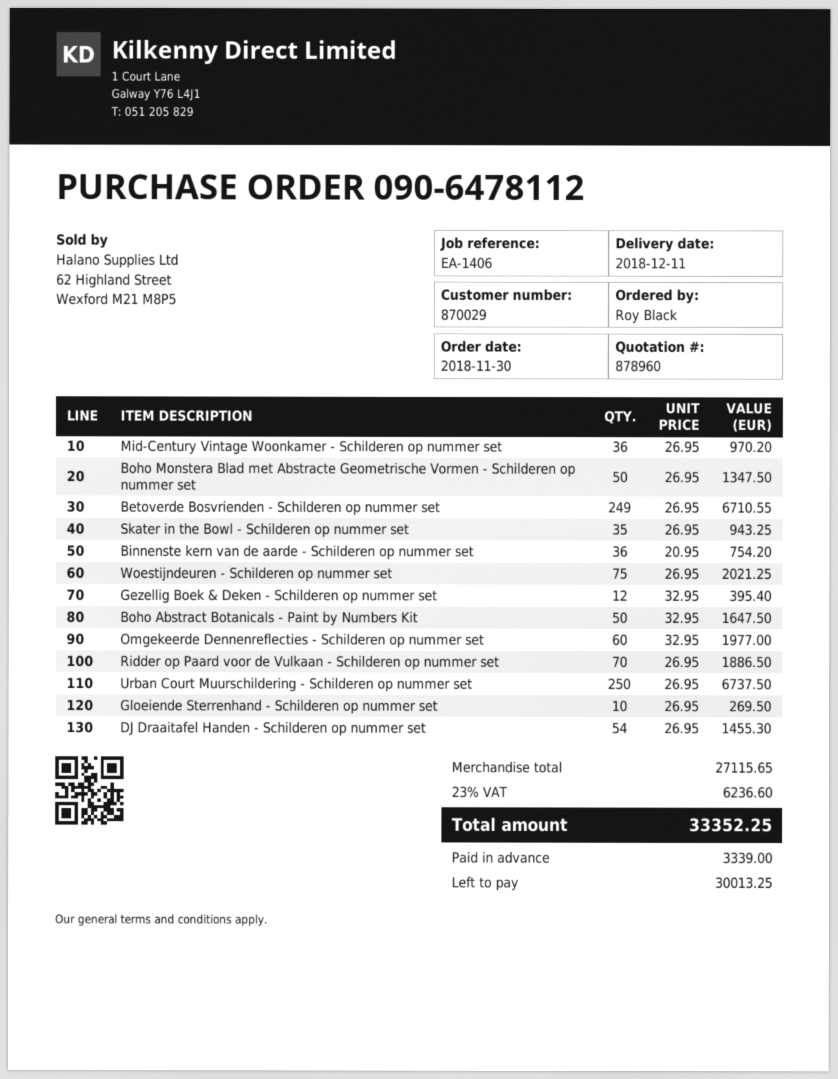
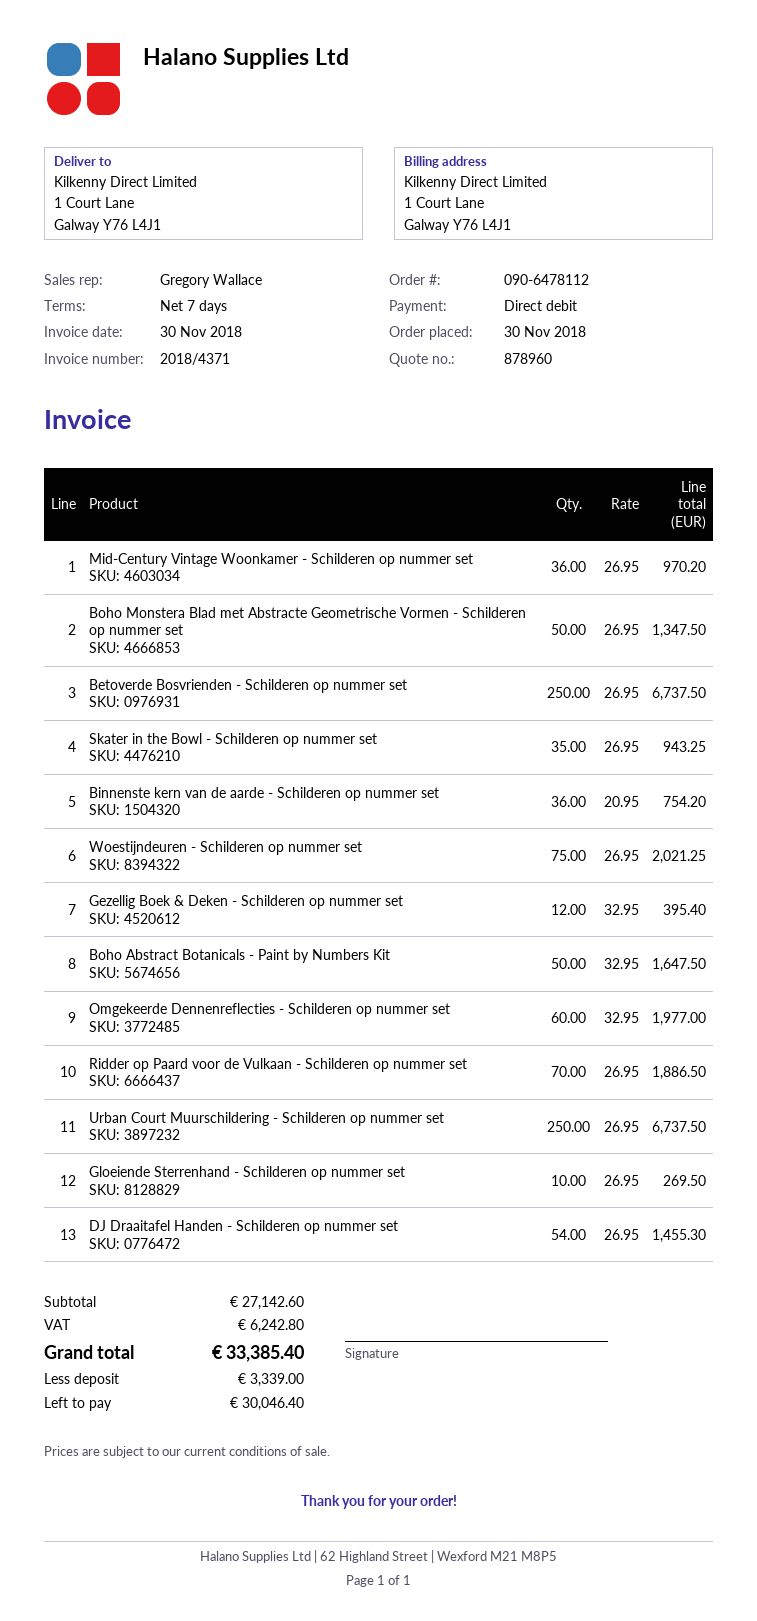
Betoverde Bosvrienden - Schilderen op nummer set: 249 x 26.95 = 6710.55 -> 250 x 26.95 = 6737.50
subtotal: 27115.65 -> 27142.60
tax: 6236.60 -> 6242.80
total: 33352.25 -> 33385.40
balance: 30013.25 -> 30046.40

